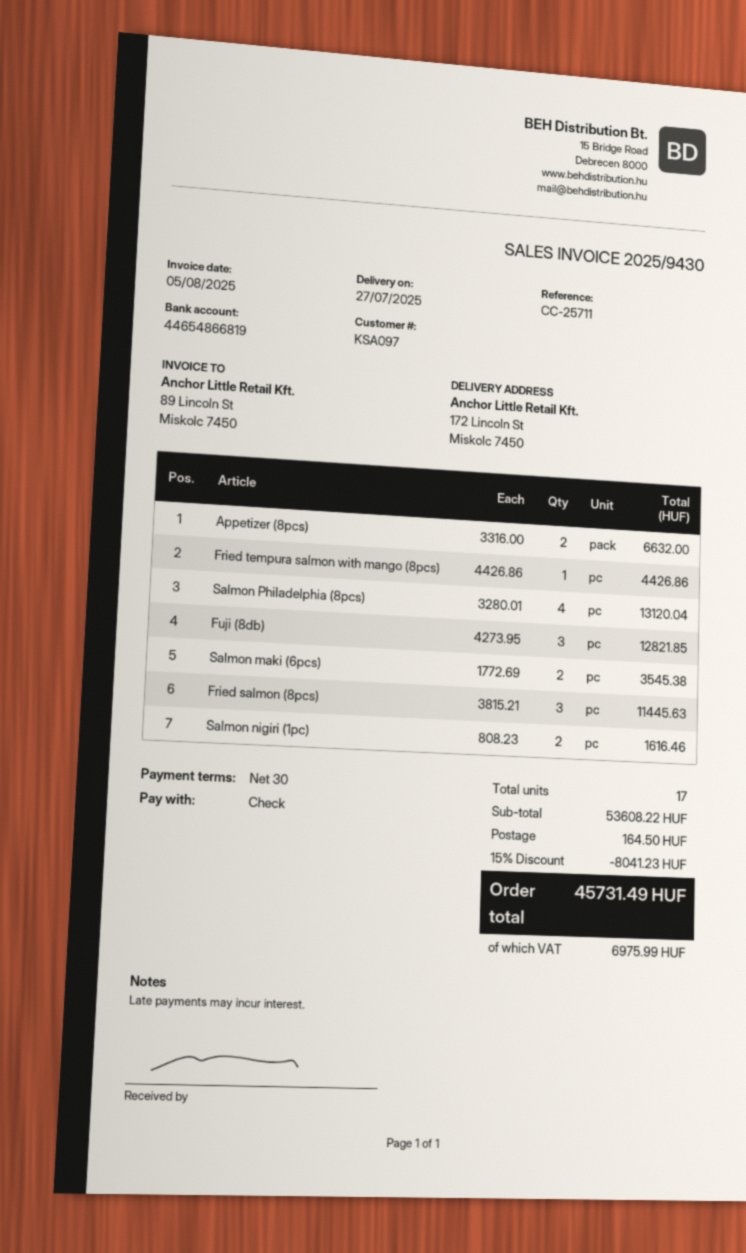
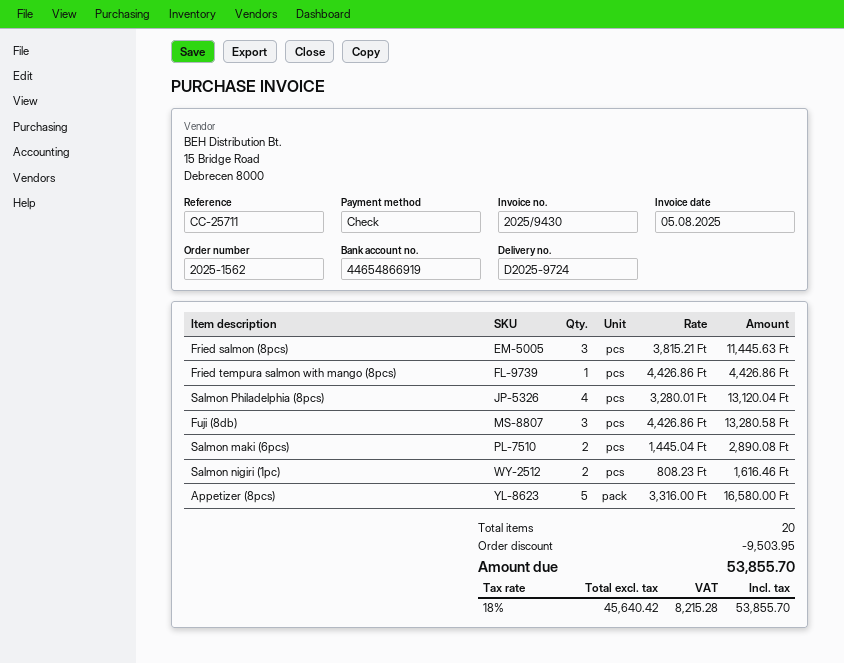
bank account: 44654866819 -> 44654866919
Appetizer (8pcs): 2 x 3316.00 = 6632.00 -> 5 x 3316.00 = 16580.00
Fuji (8db): 3 x 4273.95 = 12821.85 -> 3 x 4426.86 = 13280.58
Salmon maki (6pcs): 2 x 1772.69 = 3545.38 -> 2 x 1445.04 = 2890.08
total quantity: 17 -> 20
discount: 8041.23 -> 9503.95
shipping: 164.50 -> none
tax: 6975.99 -> 8215.28
total: 45731.49 -> 53855.70

